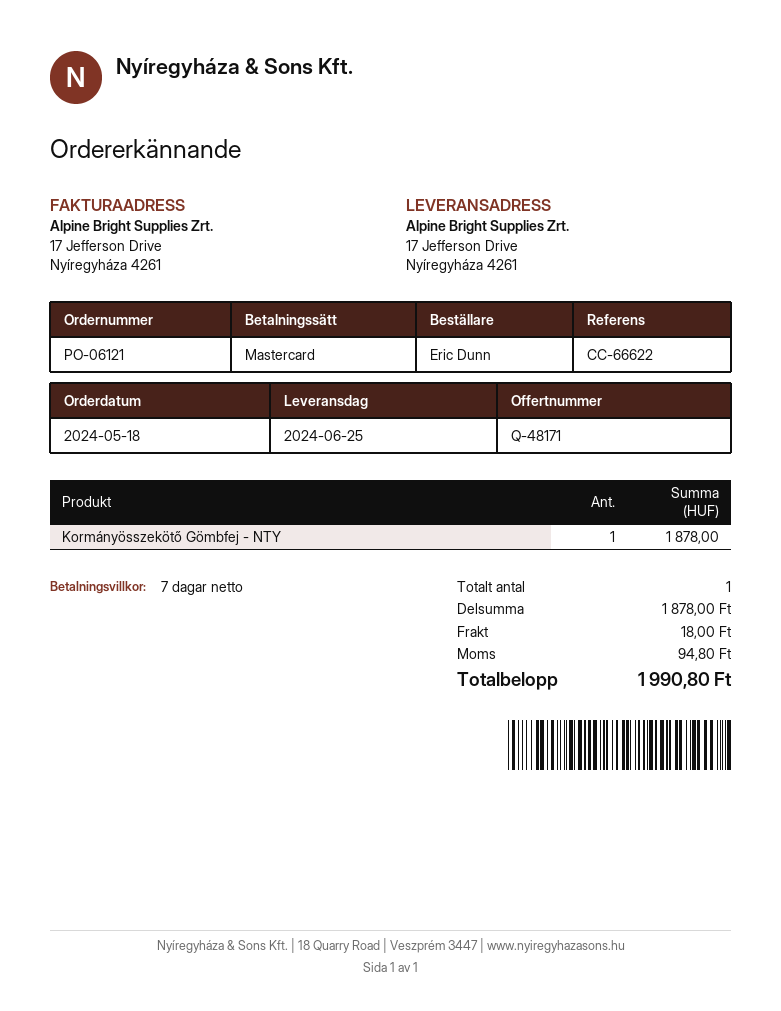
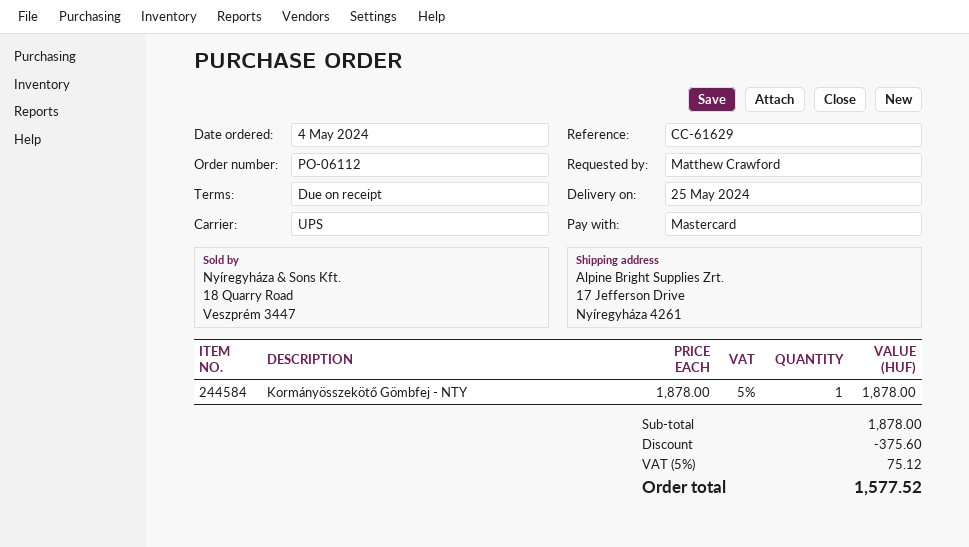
order number: PO-06121 -> PO-06112
order date: 2024-05-18 -> 2024-05-04
delivery date: 2024-06-25 -> 2024-05-25
payment terms: 7 days -> on receipt
reference: CC-66622 -> CC-61629
ordered by: Eric Dunn -> Matthew Crawford
discount: none -> 375.60
shipping: 18.00 -> none
tax: 94.80 -> 75.12
total: 1990.80 -> 1577.52

